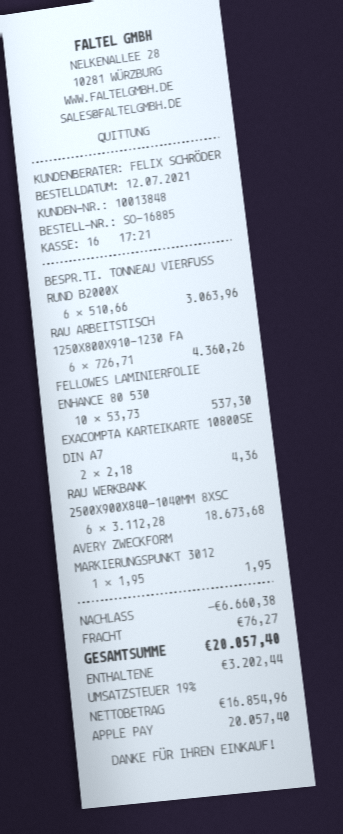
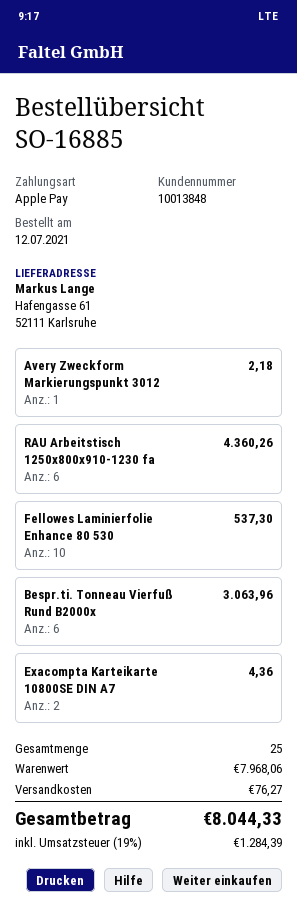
RAU WERKBANK 2500X900X840-1040MM 8XSC: 6 for 18673.68 -> none
AVERY ZWECKFORM MARKIERUNGSPUNKT 3012: 1 for 1.95 -> 1 for 2.18
discount: 6660.38 -> none
tax: 19% = 3202.44 -> 19% = 1284.39
total: 20057.40 -> 8044.33

